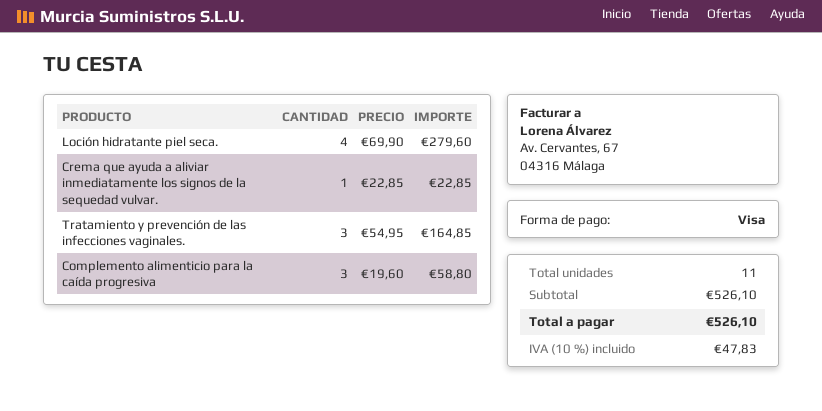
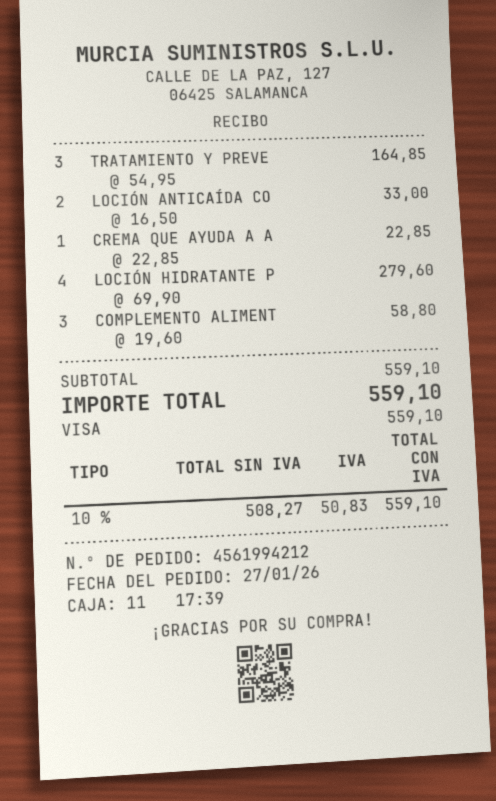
LOCIÓN ANTICAÍDA CO: none -> 2 x 16.50 = 33.00
subtotal: 526.10 -> 559.10
tax: 10% = 47.83 -> 10% = 50.83
total: 526.10 -> 559.10

